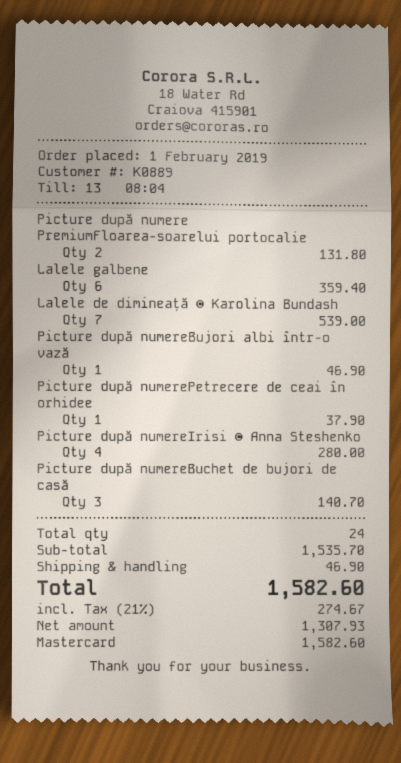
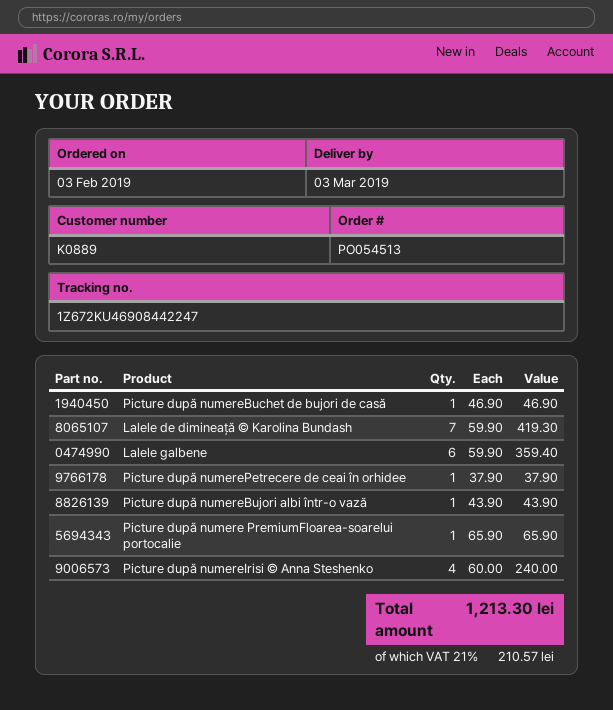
order date: 2019-02-01 -> 2019-02-03
Picture după numere PremiumFloarea-soarelui portocalie: 2 for 131.80 -> 1 for 65.90
Lalele de dimineață © Karolina Bundash: 7 for 539.00 -> 7 for 419.30
Picture după numereBujori albi într-o vază: 1 for 46.90 -> 1 for 43.90
Picture după numereIrisi © Anna Steshenko: 4 for 280.00 -> 4 for 240.00
Picture după numereBuchet de bujori de casă: 3 for 140.70 -> 1 for 46.90
shipping: 46.90 -> none
tax: 21% = 274.67 -> 21% = 210.57
total: 1582.60 -> 1213.30

